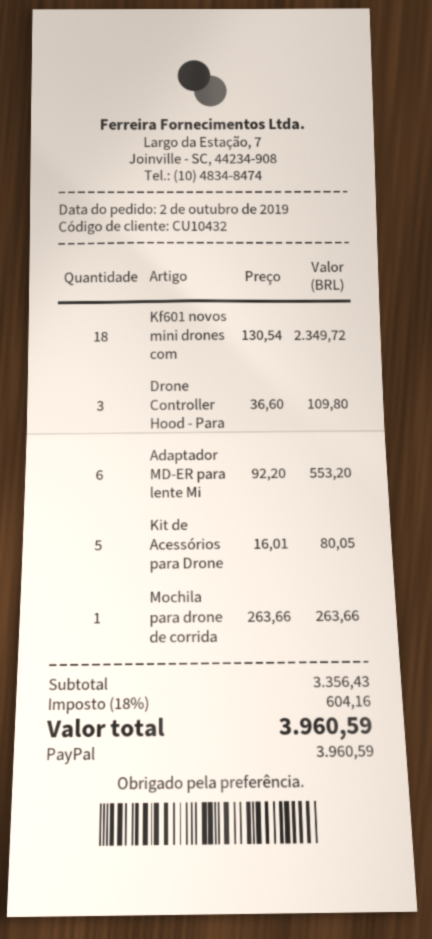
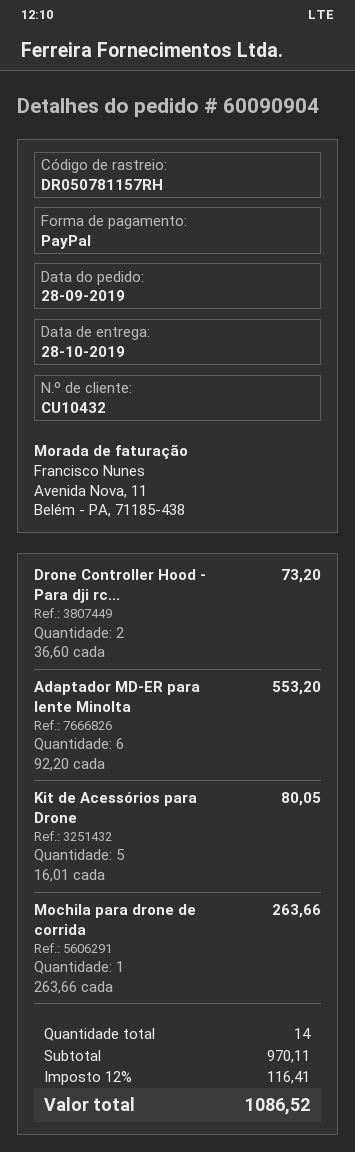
order date: 2019-10-02 -> 2019-09-28
Kf601 novos mini drones com: 18 x 130.54 = 2349.72 -> none
Drone Controller Hood - Para: 3 x 36.60 = 109.80 -> 2 x 36.60 = 73.20
subtotal: 3356.43 -> 970.11
tax: 18% = 604.16 -> 12% = 116.41
total: 3960.59 -> 1086.52

